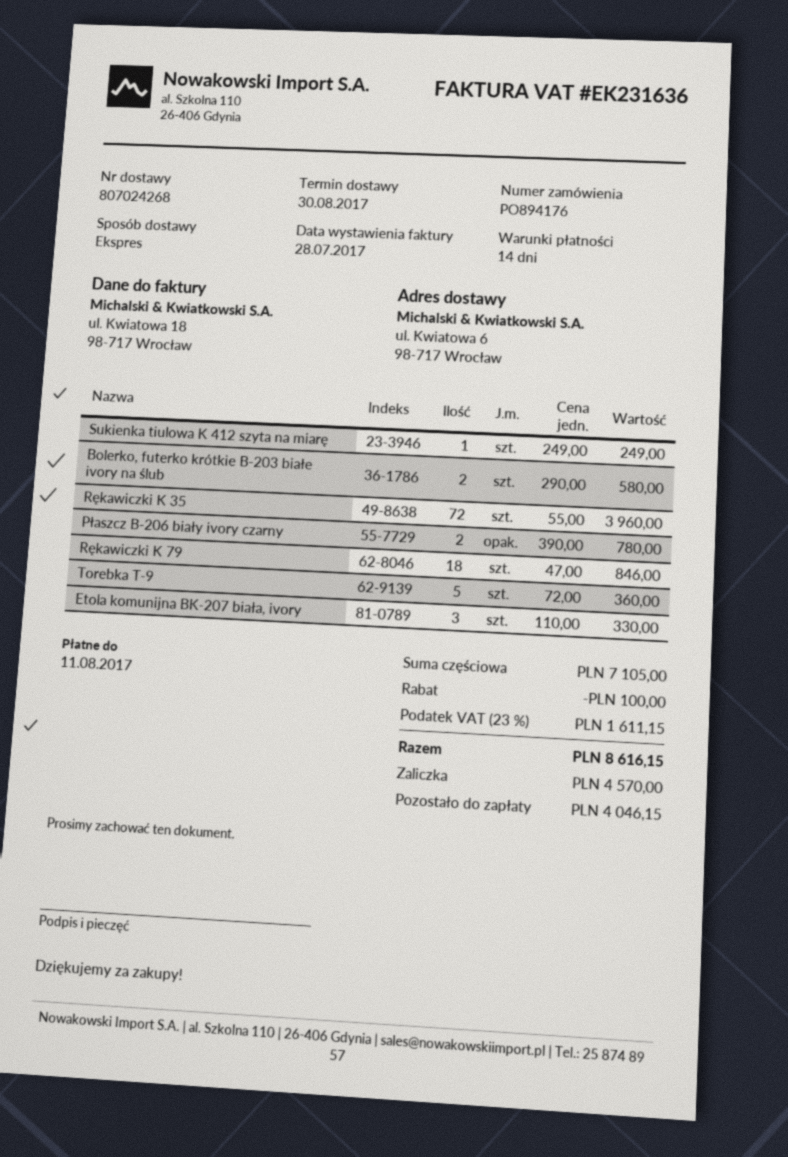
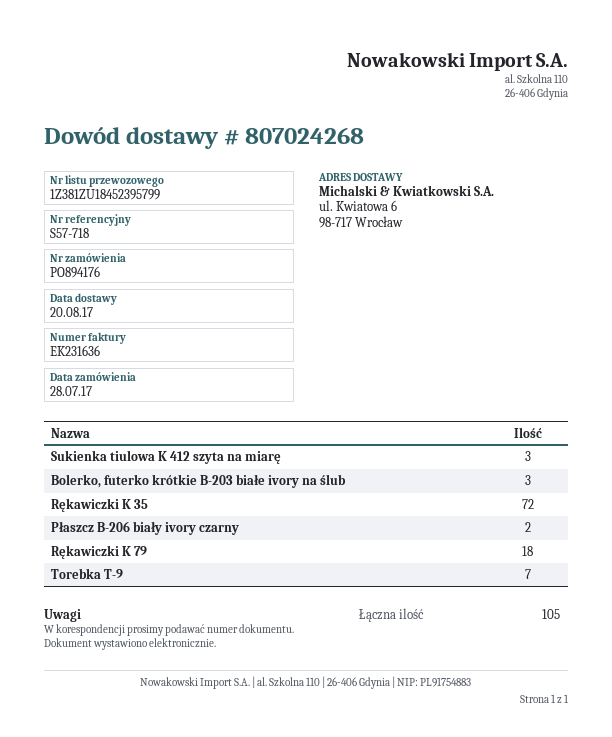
delivery date: 2017-08-30 -> 2017-08-20
Sukienka tiulowa K 412 szyta na miarę: 1 -> 3
Bolerko, futerko krótkie B-203 białe ivory na ślub: 2 -> 3
Torebka T-9: 5 -> 7
Etola komunijna BK-207 biała, ivory: 3 -> none

